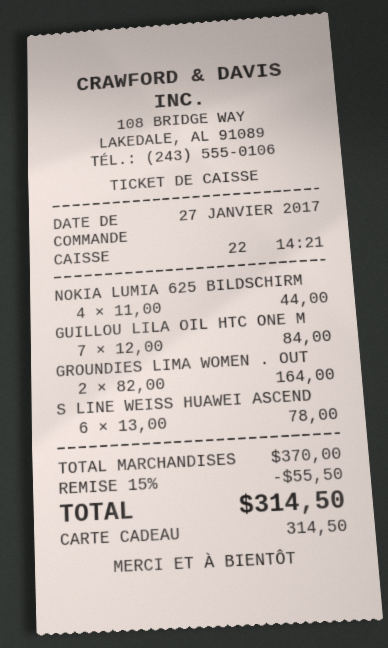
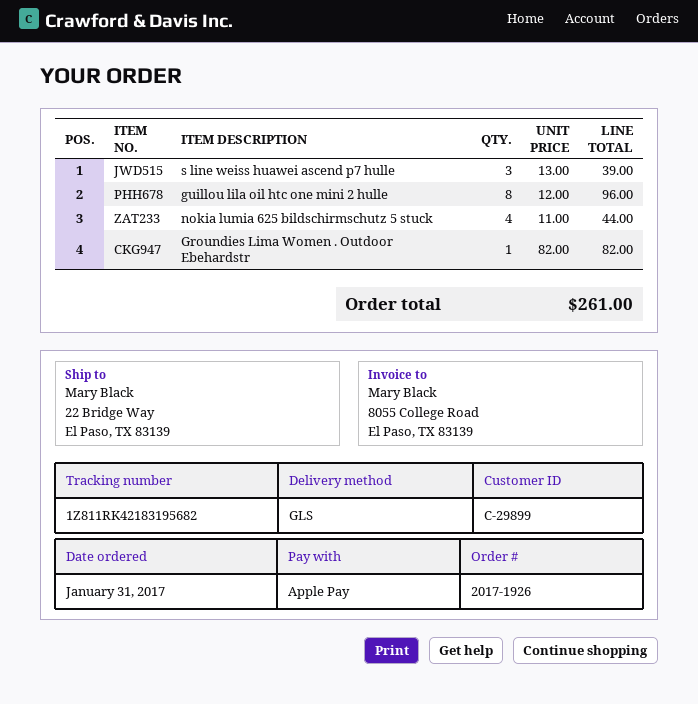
order date: 2017-01-27 -> 2017-01-31
payment method: gift card -> Apple Pay
GUILLOU LILA OIL HTC ONE M: 7 x 12.00 = 84.00 -> 8 x 12.00 = 96.00
GROUNDIES LIMA WOMEN . OUT: 2 x 82.00 = 164.00 -> 1 x 82.00 = 82.00
S LINE WEISS HUAWEI ASCEND: 6 x 13.00 = 78.00 -> 3 x 13.00 = 39.00
discount: 15% = 55.50 -> none
total: 314.50 -> 261.00

